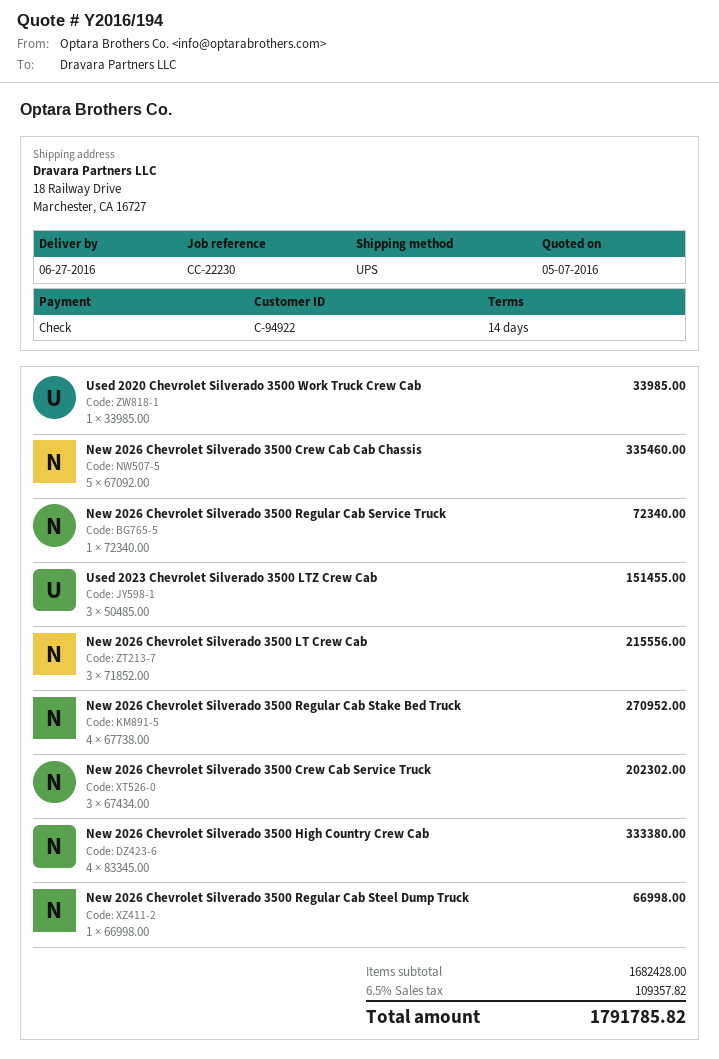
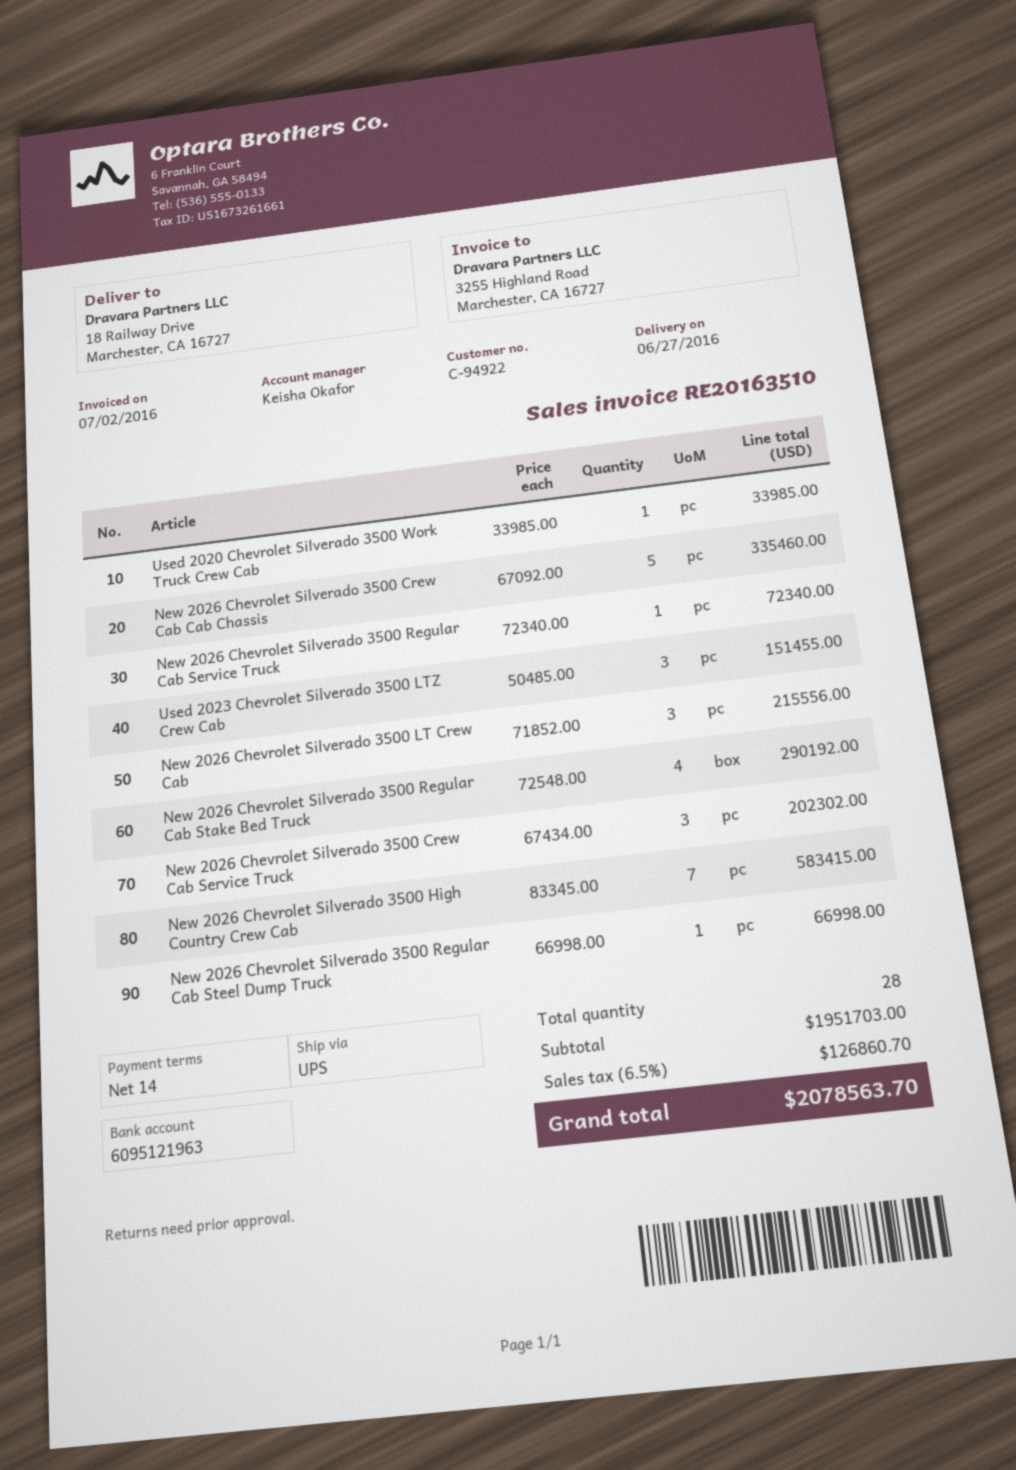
New 2026 Chevrolet Silverado 3500 Regular Cab Stake Bed Truck: 4 x 67738.00 = 270952.00 -> 4 x 72548.00 = 290192.00
New 2026 Chevrolet Silverado 3500 High Country Crew Cab: 4 x 83345.00 = 333380.00 -> 7 x 83345.00 = 583415.00
subtotal: 1682428.00 -> 1951703.00
tax: 6.5% = 109357.82 -> 6.5% = 126860.70
total: 1791785.82 -> 2078563.70

